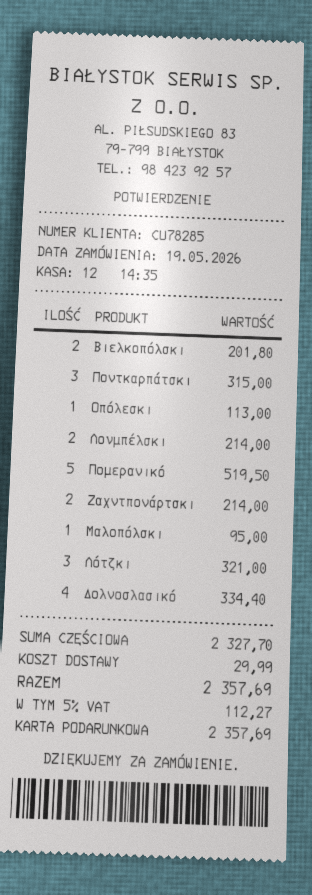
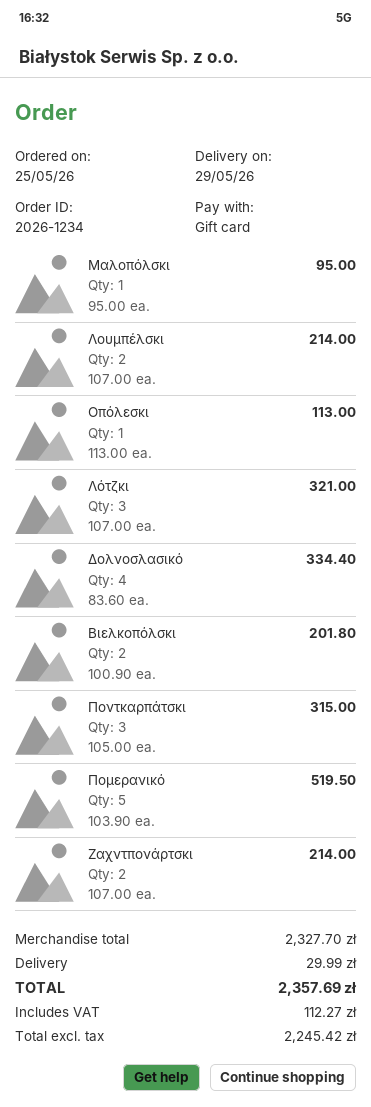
order date: 2026-05-19 -> 2026-05-25

